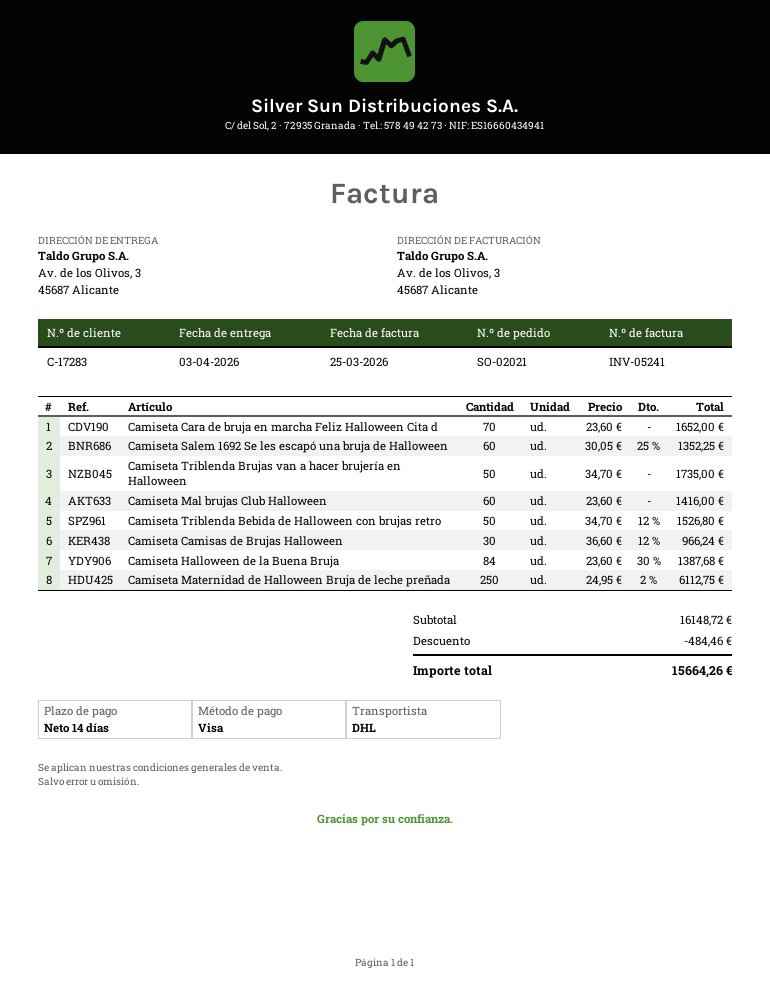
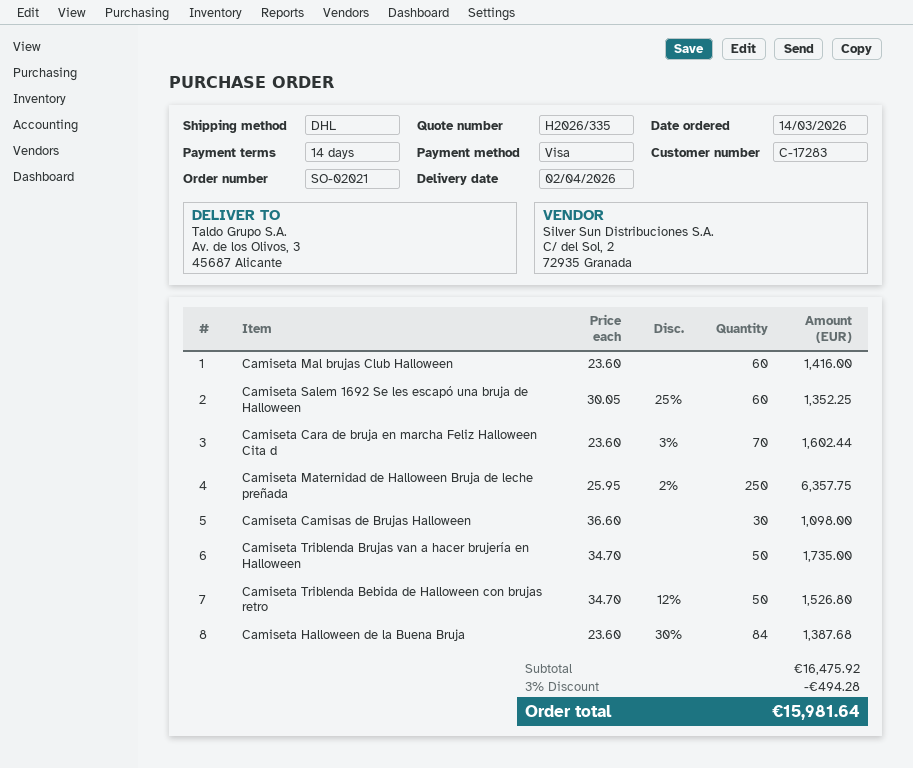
delivery date: 2026-04-03 -> 2026-04-02
Camiseta Cara de bruja en marcha Feliz Halloween Cita d: 70 x 23.60 = 1652.00 -> 70 x 23.60 - 3% = 1602.44
Camiseta Camisas de Brujas Halloween: 30 x 36.60 - 12% = 966.24 -> 30 x 36.60 = 1098.00
Camiseta Maternidad de Halloween Bruja de leche preñada: 250 x 24.95 - 2% = 6112.75 -> 250 x 25.95 - 2% = 6357.75
subtotal: 16148.72 -> 16475.92
discount: 484.46 -> 494.28
total: 15664.26 -> 15981.64

